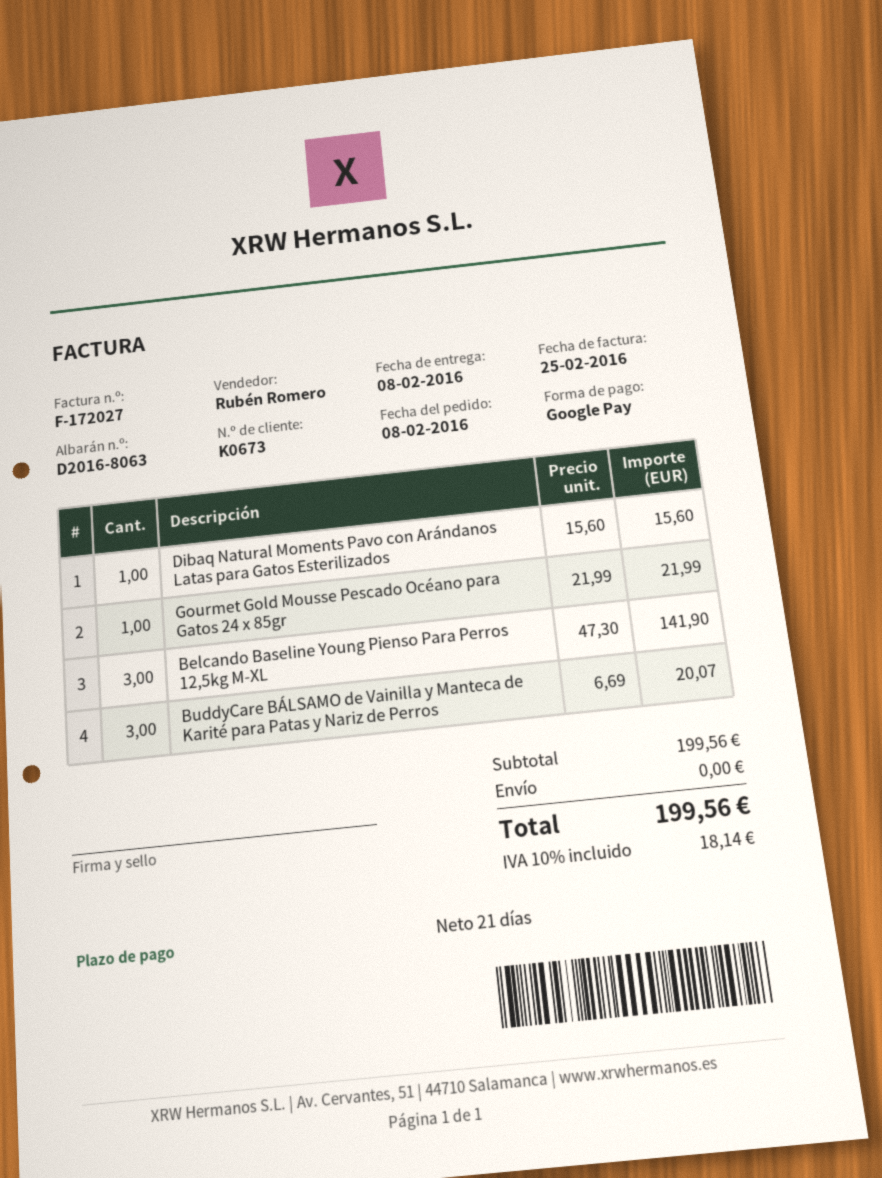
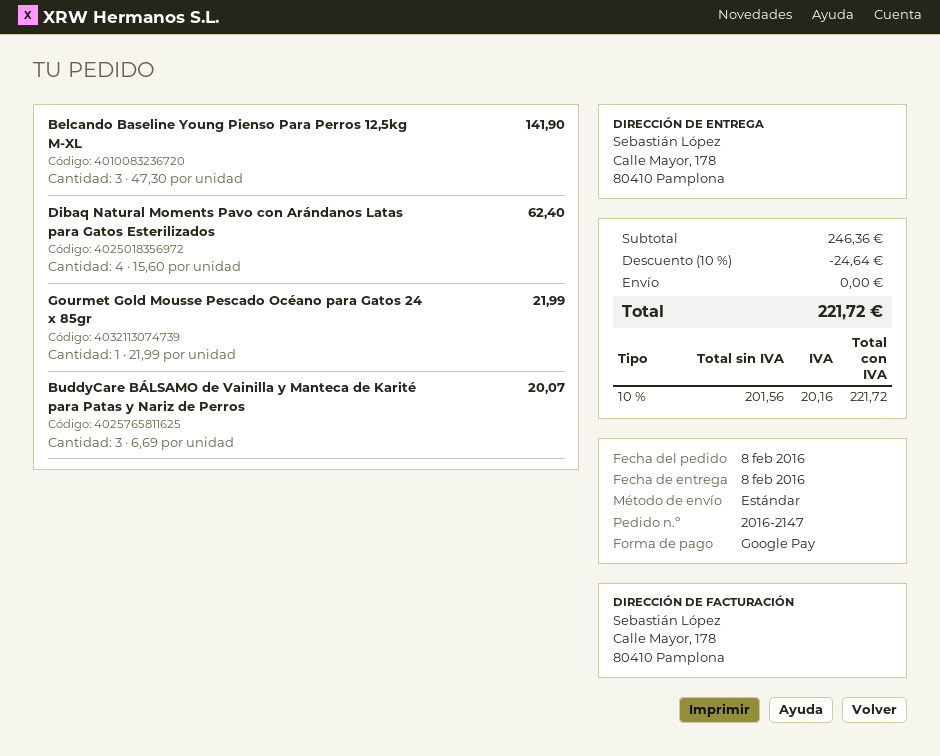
Dibaq Natural Moments Pavo con Arándanos Latas para Gatos Esterilizados: 1 x 15.60 = 15.60 -> 4 x 15.60 = 62.40
subtotal: 199.56 -> 246.36
discount: none -> 10% = 24.64
tax: 10% = 18.14 -> 10% = 20.16
total: 199.56 -> 221.72

